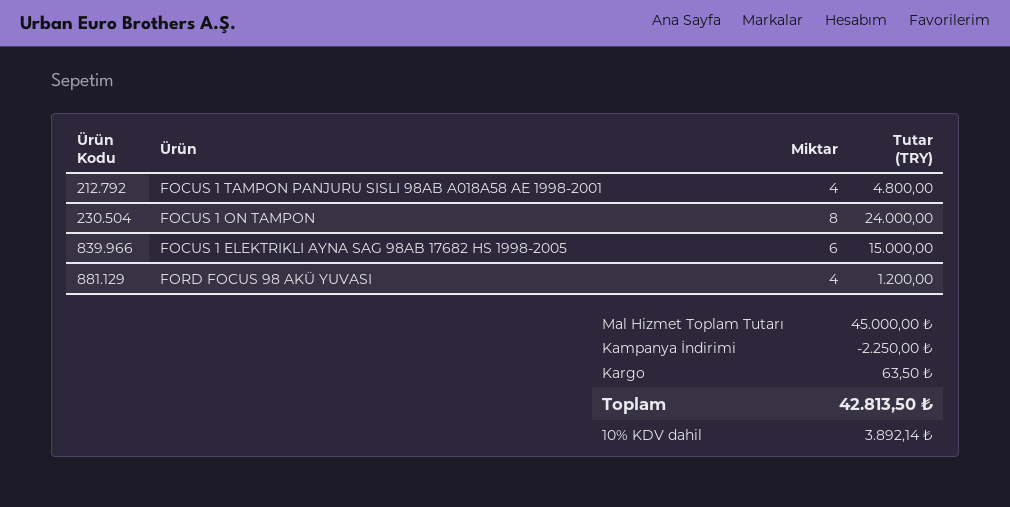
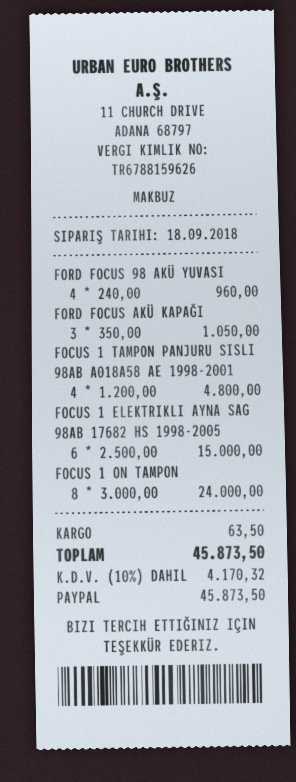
FORD FOCUS 98 AKÜ YUVASI: 4 for 1200.00 -> 4 for 960.00
FORD FOCUS AKÜ KAPAĞI: none -> 3 for 1050.00
discount: 2250.00 -> none
tax: 10% = 3892.14 -> 10% = 4170.32
total: 42813.50 -> 45873.50

